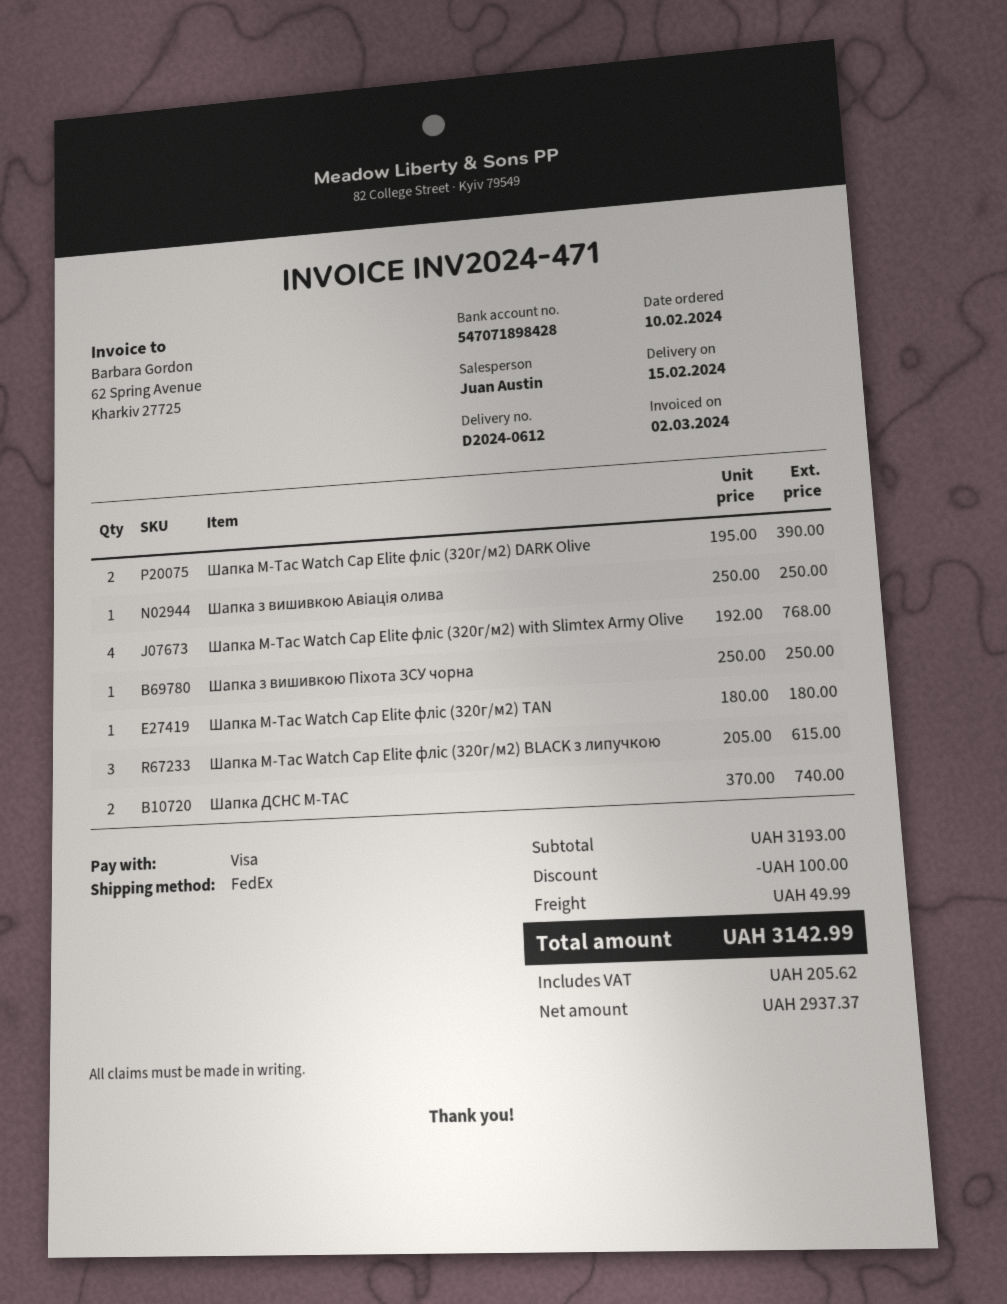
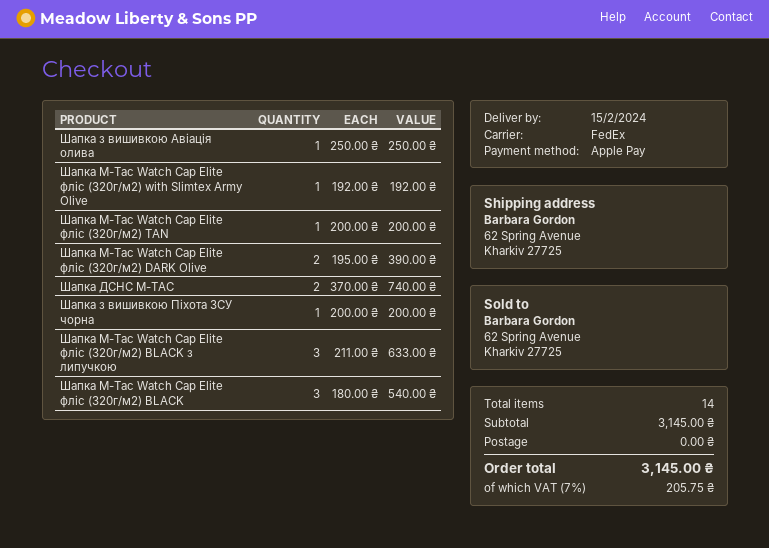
payment method: Visa -> Apple Pay
Шапка M-Tac Watch Cap Elite фліс (320г/м2) with Slimtex Army Olive: 4 x 192.00 = 768.00 -> 1 x 192.00 = 192.00
Шапка з вишивкою Піхота ЗСУ чорна: 1 x 250.00 = 250.00 -> 1 x 200.00 = 200.00
Шапка M-Tac Watch Cap Elite фліс (320г/м2) TAN: 1 x 180.00 = 180.00 -> 1 x 200.00 = 200.00
Шапка M-Tac Watch Cap Elite фліс (320г/м2) BLACK з липучкою: 3 x 205.00 = 615.00 -> 3 x 211.00 = 633.00
Шапка M-Tac Watch Cap Elite фліс (320г/м2) BLACK: none -> 3 x 180.00 = 540.00
subtotal: 3193.00 -> 3145.00
discount: 100.00 -> none
shipping: 49.99 -> 0.00
tax: 205.62 -> 205.75
total: 3142.99 -> 3145.00

